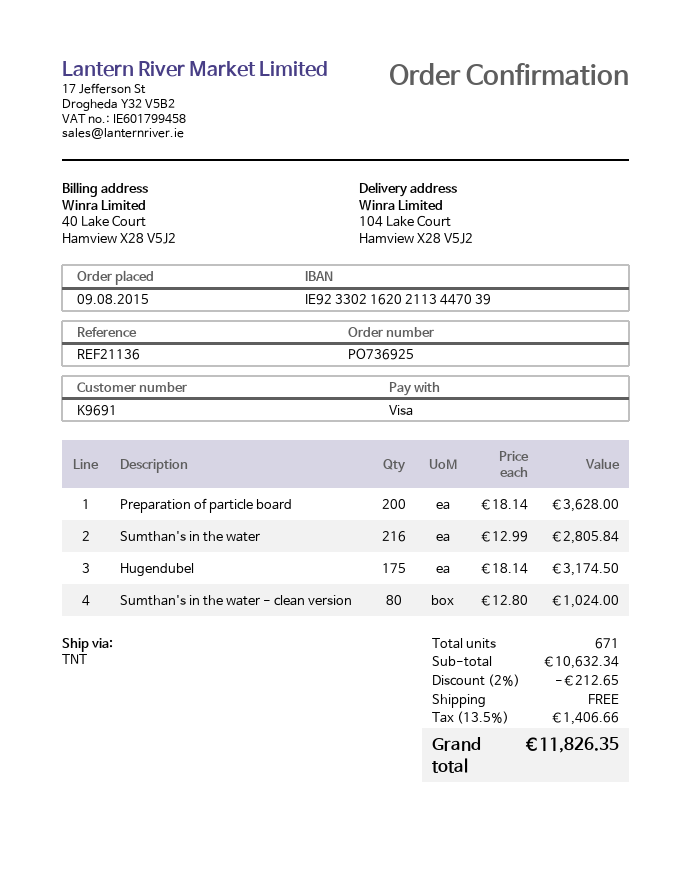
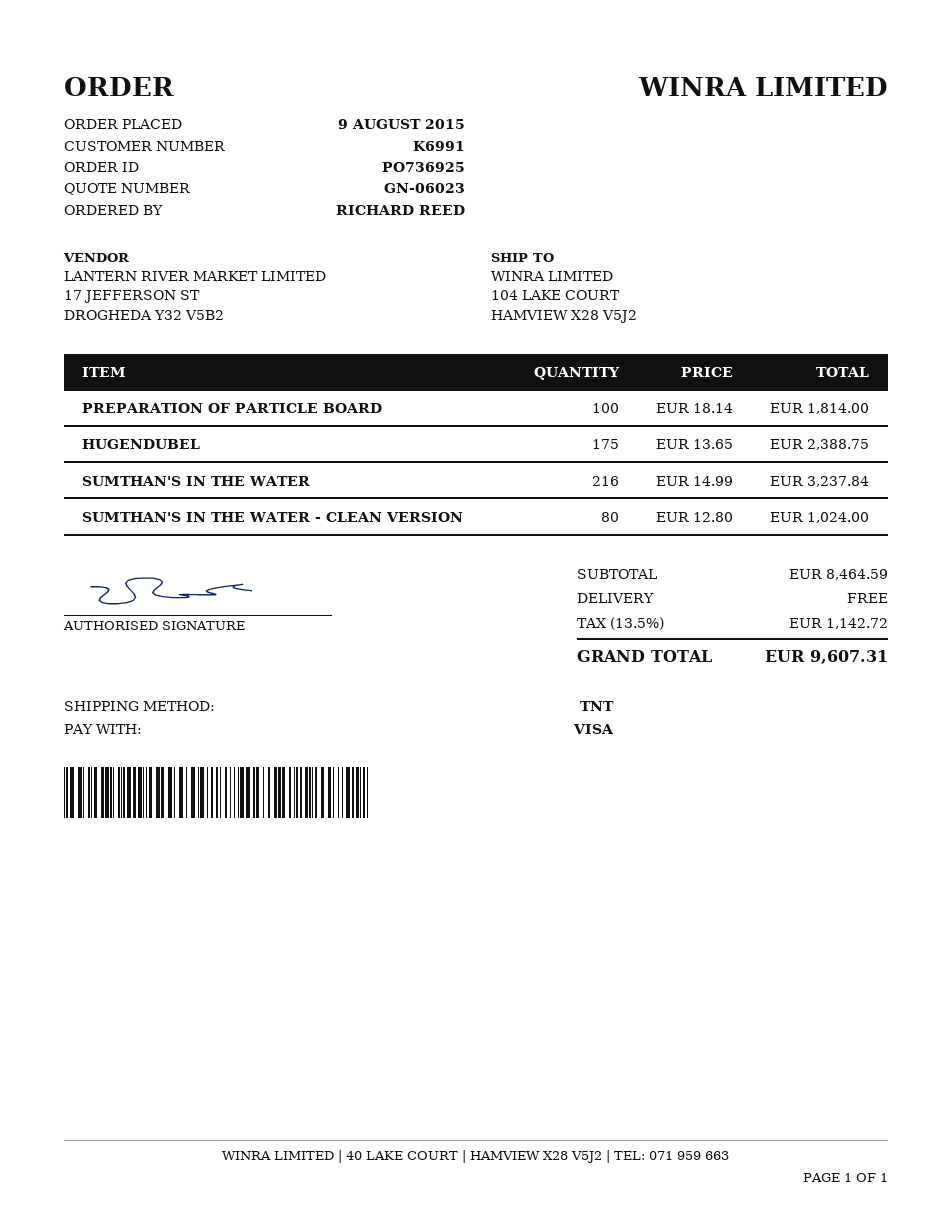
customer number: K9691 -> K6991
Preparation of particle board: 200 x 18.14 = 3628.00 -> 100 x 18.14 = 1814.00
Sumthan's in the water: 216 x 12.99 = 2805.84 -> 216 x 14.99 = 3237.84
Hugendubel: 175 x 18.14 = 3174.50 -> 175 x 13.65 = 2388.75
subtotal: 10632.34 -> 8464.59
discount: 2% = 212.65 -> none
tax: 13.5% = 1406.66 -> 13.5% = 1142.72
total: 11826.35 -> 9607.31

